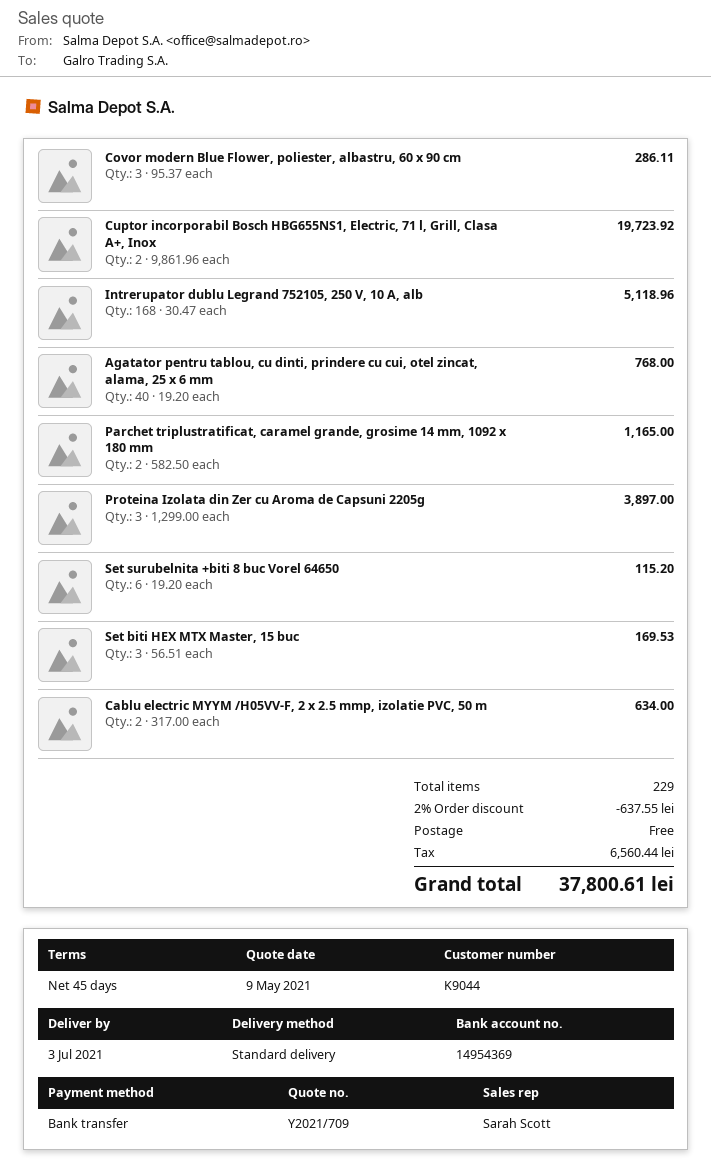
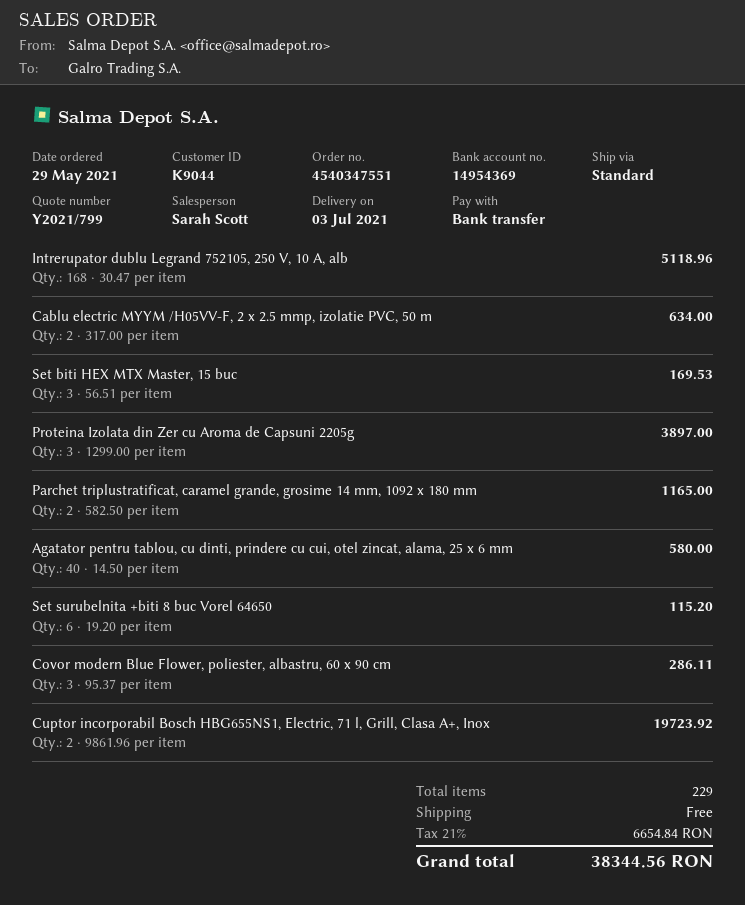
quote number: Y2021/709 -> Y2021/799
Agatator pentru tablou, cu dinti, prindere cu cui, otel zincat, alama, 25 x 6 mm: 40 x 19.20 = 768.00 -> 40 x 14.50 = 580.00
discount: 2% = 637.55 -> none
tax: 6560.44 -> 6654.84
total: 37800.61 -> 38344.56

